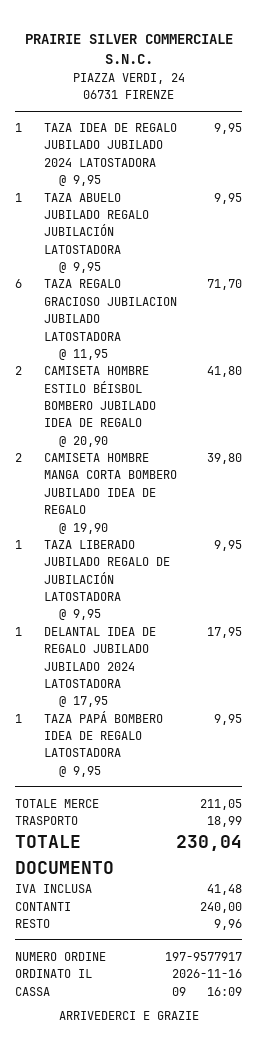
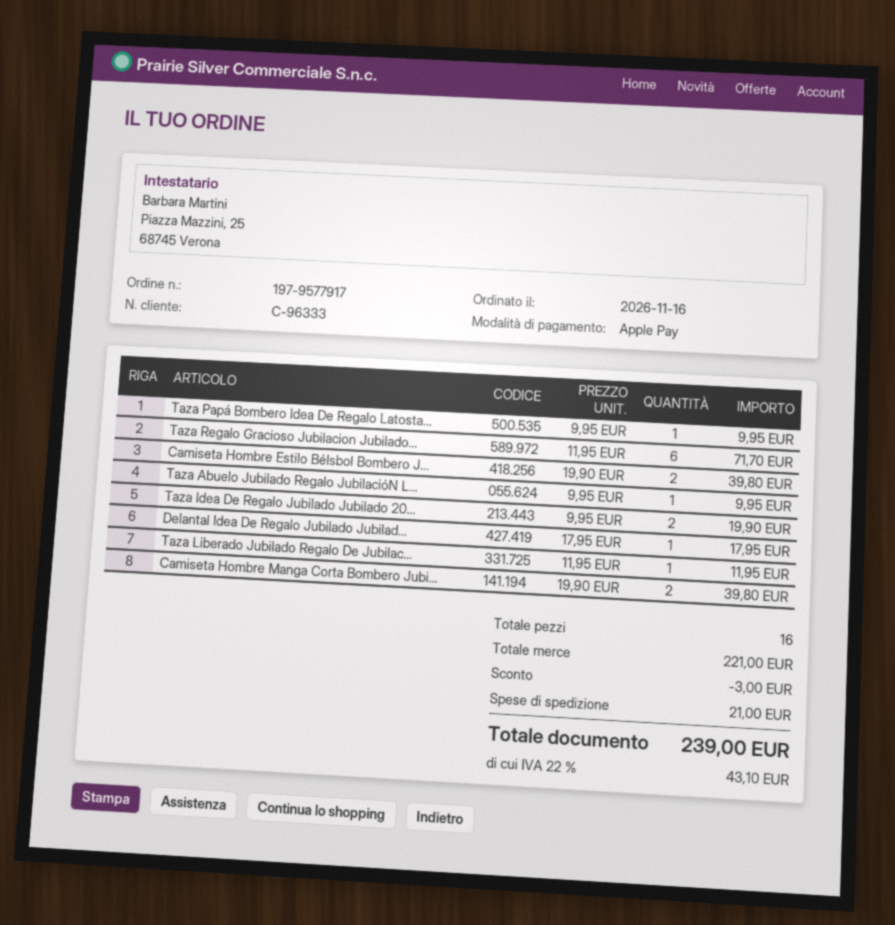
payment method: cash -> Apple Pay
TAZA IDEA DE REGALO JUBILADO JUBILADO 2024 LATOSTADORA: 1 x 9.95 = 9.95 -> 2 x 9.95 = 19.90
CAMISETA HOMBRE ESTILO BÉISBOL BOMBERO JUBILADO IDEA DE REGALO: 2 x 20.90 = 41.80 -> 2 x 19.90 = 39.80
TAZA LIBERADO JUBILADO REGALO DE JUBILACIÓN LATOSTADORA: 1 x 9.95 = 9.95 -> 1 x 11.95 = 11.95
subtotal: 211.05 -> 221.00
discount: none -> 3.00
shipping: 18.99 -> 21.00
tax: 41.48 -> 43.10
total: 230.04 -> 239.00

